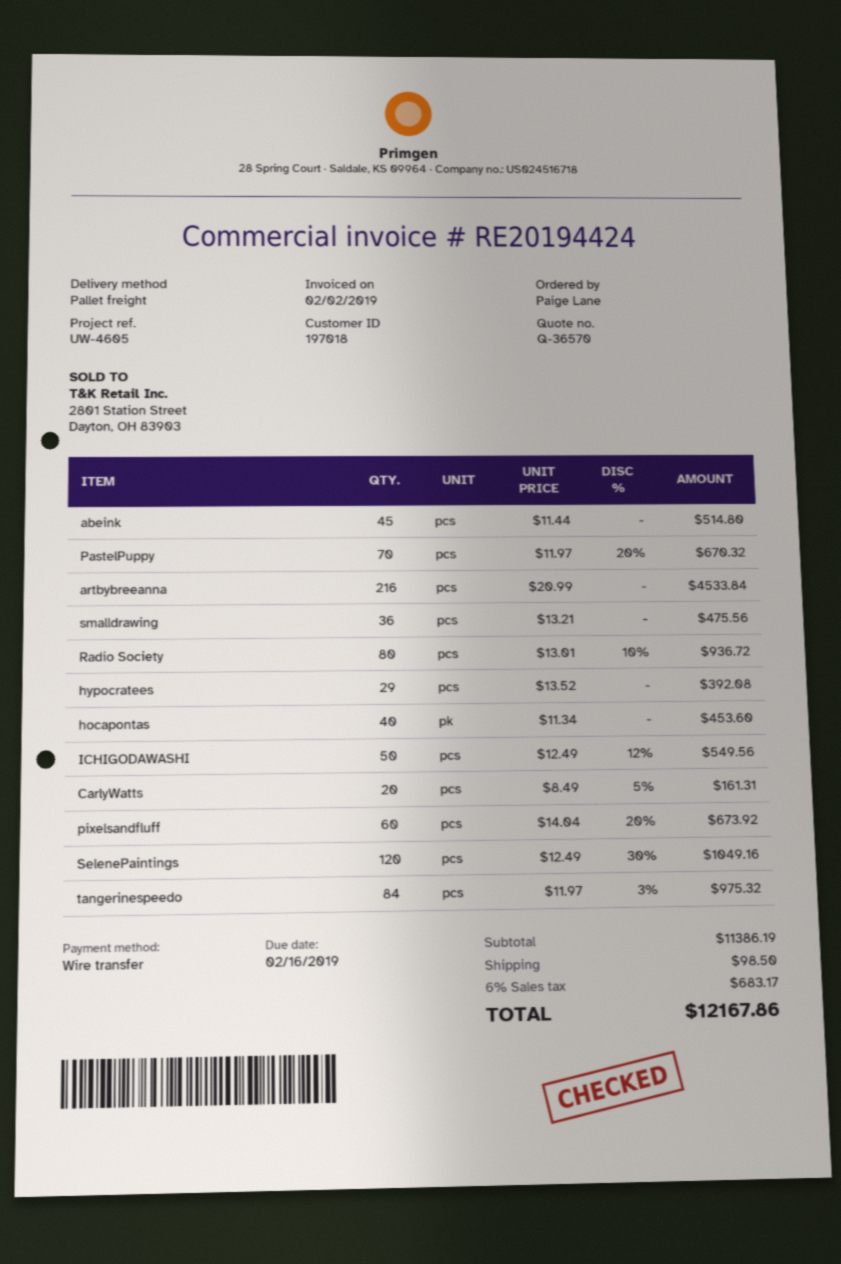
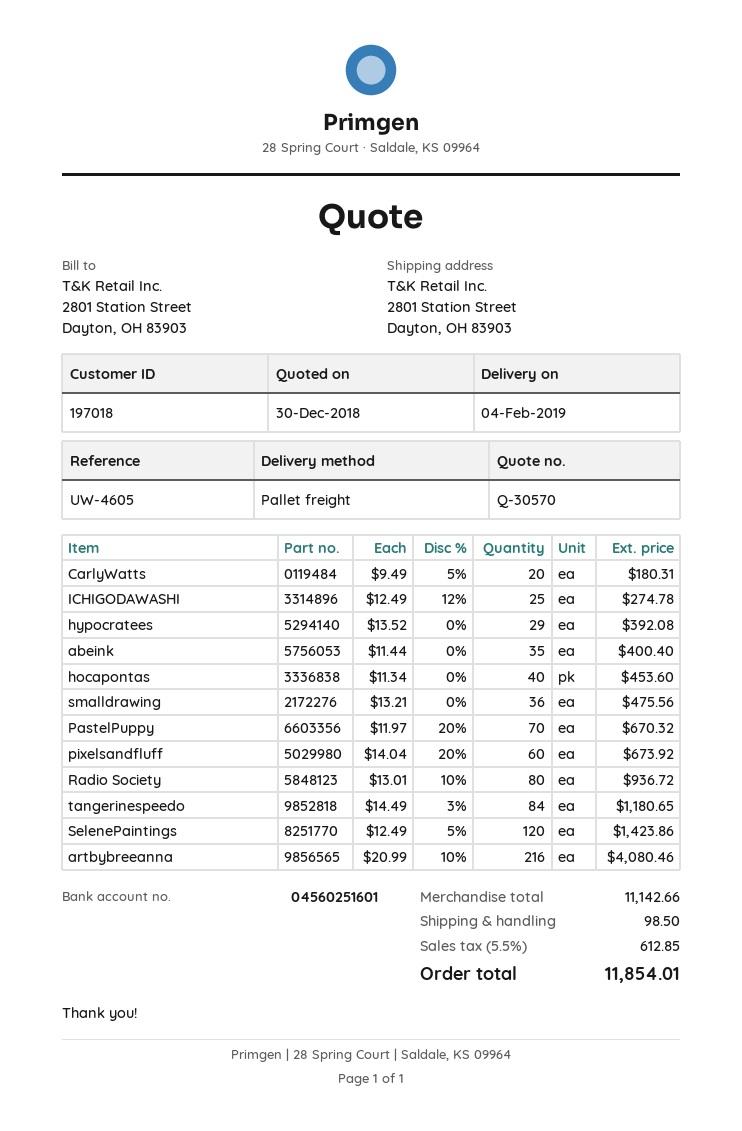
quote number: Q-36570 -> Q-30570
abeink: 45 x 11.44 = 514.80 -> 35 x 11.44 = 400.40
artbybreeanna: 216 x 20.99 = 4533.84 -> 216 x 20.99 - 10% = 4080.46
ICHIGODAWASHI: 50 x 12.49 - 12% = 549.56 -> 25 x 12.49 - 12% = 274.78
CarlyWatts: 20 x 8.49 - 5% = 161.31 -> 20 x 9.49 - 5% = 180.31
SelenePaintings: 120 x 12.49 - 30% = 1049.16 -> 120 x 12.49 - 5% = 1423.86
tangerinespeedo: 84 x 11.97 - 3% = 975.32 -> 84 x 14.49 - 3% = 1180.65
subtotal: 11386.19 -> 11142.66
tax: 6% = 683.17 -> 5.5% = 612.85
total: 12167.86 -> 11854.01

